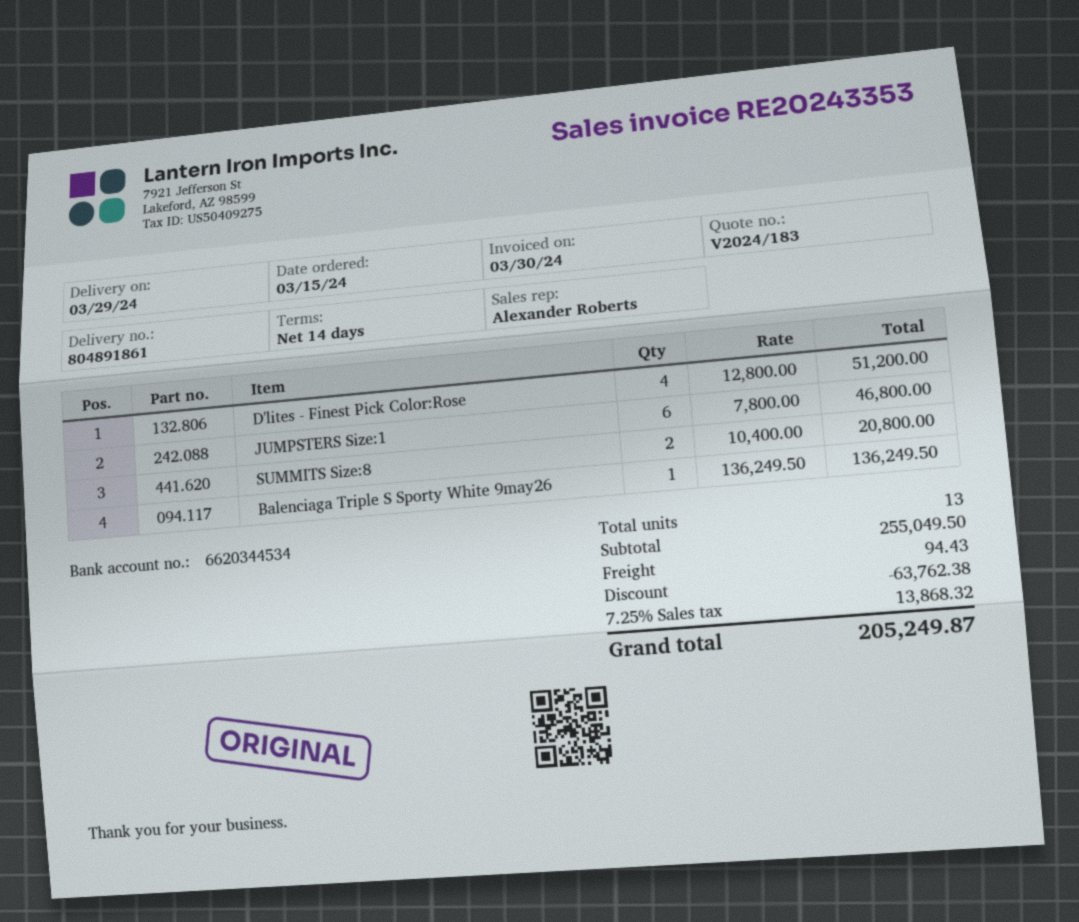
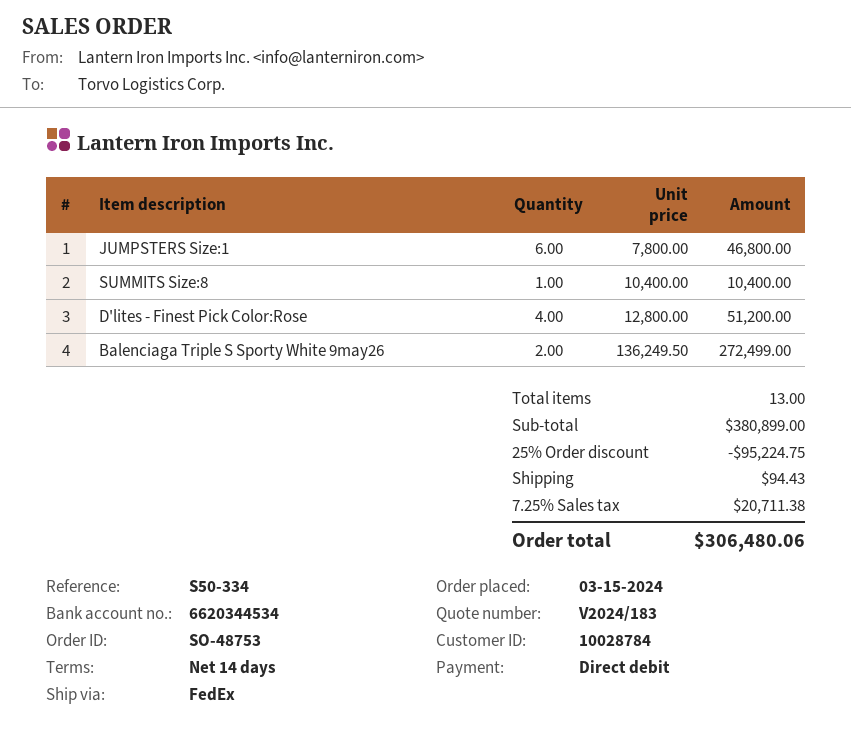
SUMMITS Size:8: 2 x 10400.00 = 20800.00 -> 1 x 10400.00 = 10400.00
Balenciaga Triple S Sporty White 9may26: 1 x 136249.50 = 136249.50 -> 2 x 136249.50 = 272499.00
subtotal: 255049.50 -> 380899.00
discount: 63762.38 -> 95224.75
tax: 7.25% = 13868.32 -> 7.25% = 20711.38
total: 205249.87 -> 306480.06

